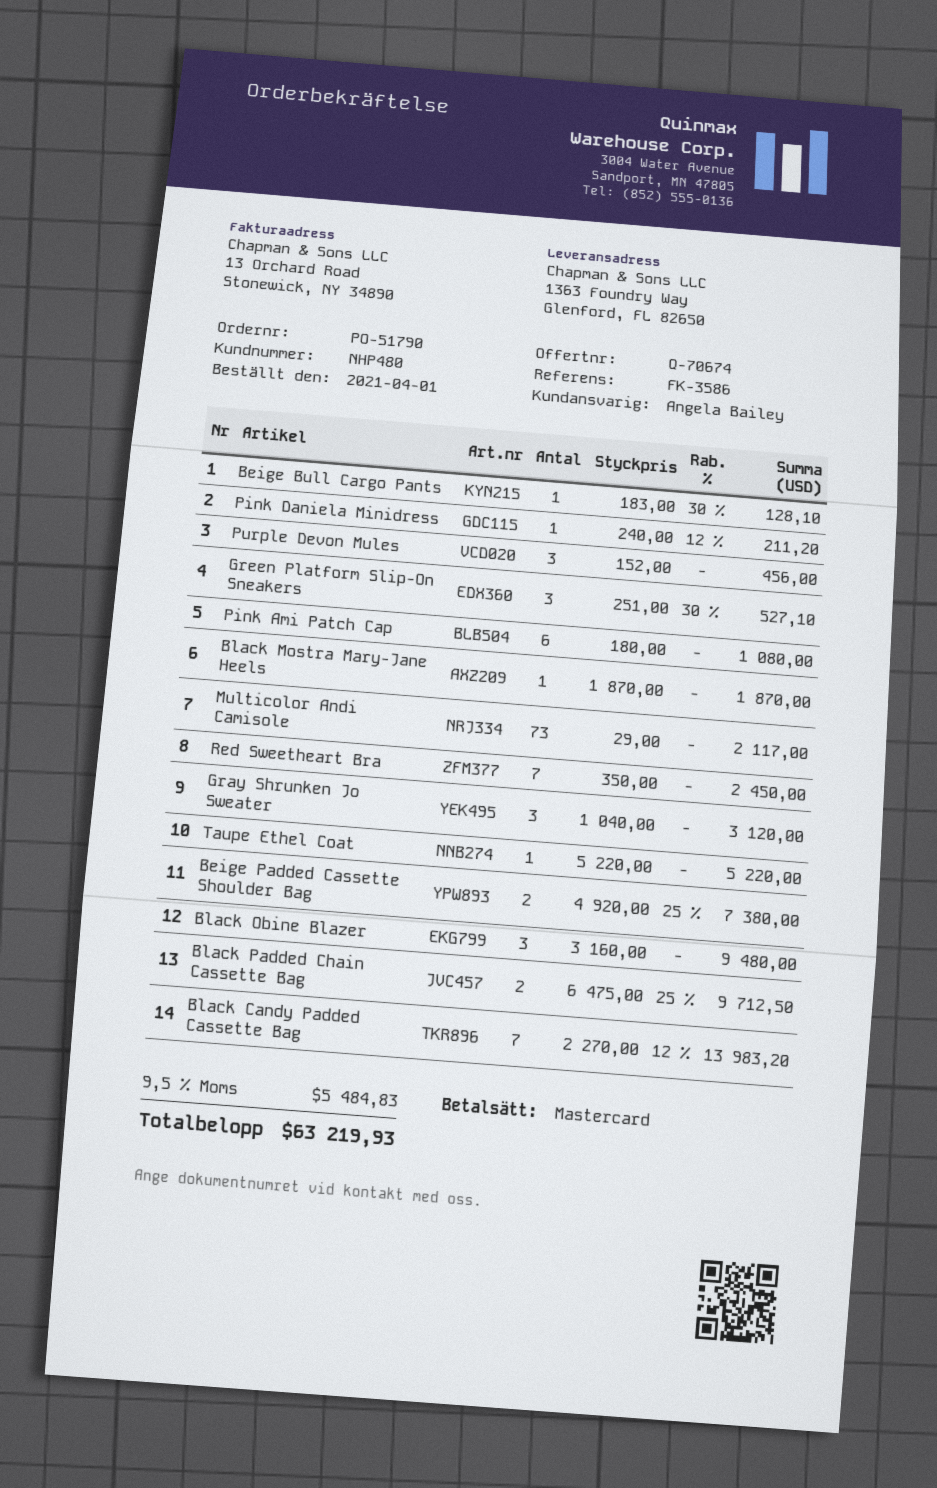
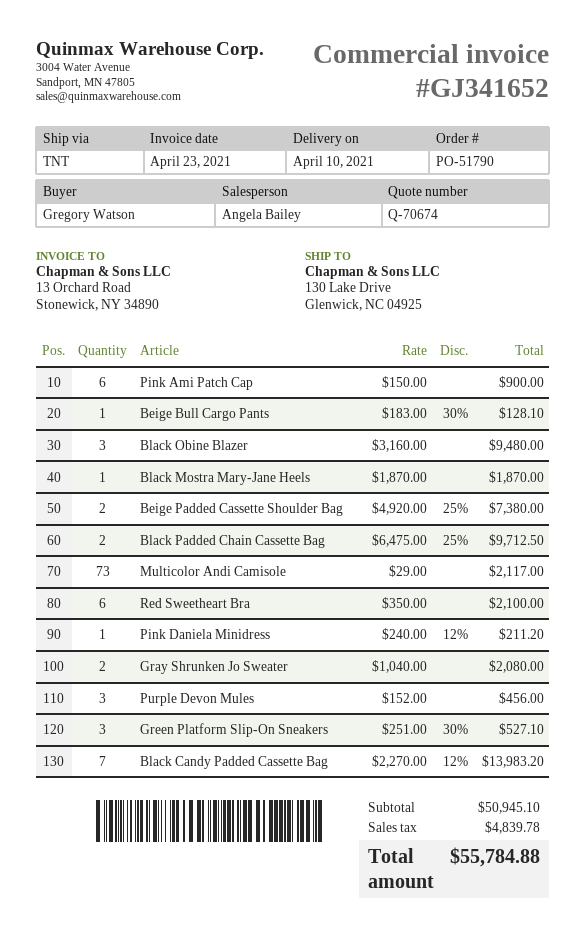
ship to: 1363 Foundry Way, Glenford, FL 82650 -> 130 Lake Drive, Glenwick, NC 04925
Pink Ami Patch Cap: 6 x 180.00 = 1080.00 -> 6 x 150.00 = 900.00
Red Sweetheart Bra: 7 x 350.00 = 2450.00 -> 6 x 350.00 = 2100.00
Gray Shrunken Jo Sweater: 3 x 1040.00 = 3120.00 -> 2 x 1040.00 = 2080.00
Taupe Ethel Coat: 1 x 5220.00 = 5220.00 -> none
tax: 5484.83 -> 4839.78
total: 63219.93 -> 55784.88

